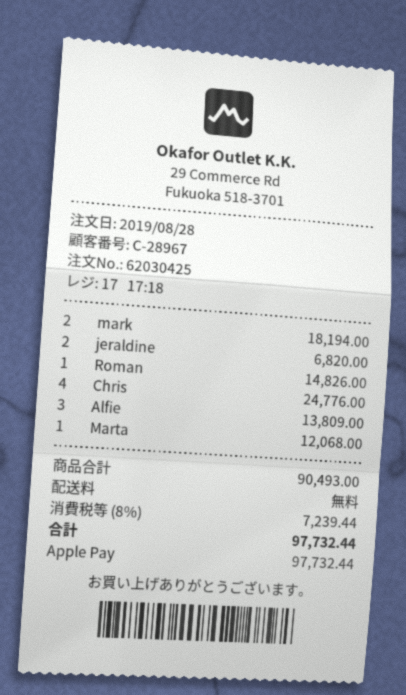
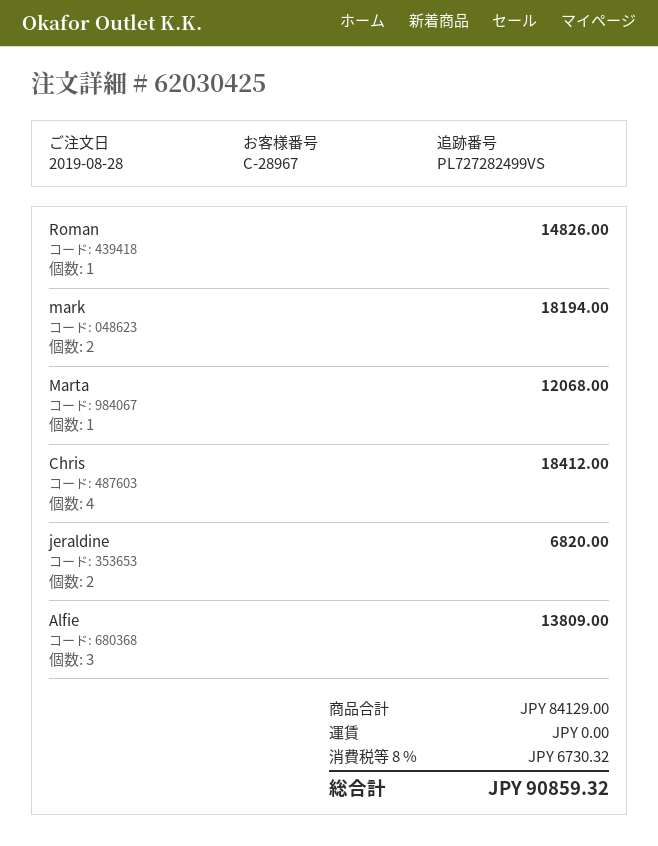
Chris: 4 for 24776.00 -> 4 for 18412.00
subtotal: 90493.00 -> 84129.00
tax: 8% = 7239.44 -> 8% = 6730.32
total: 97732.44 -> 90859.32

